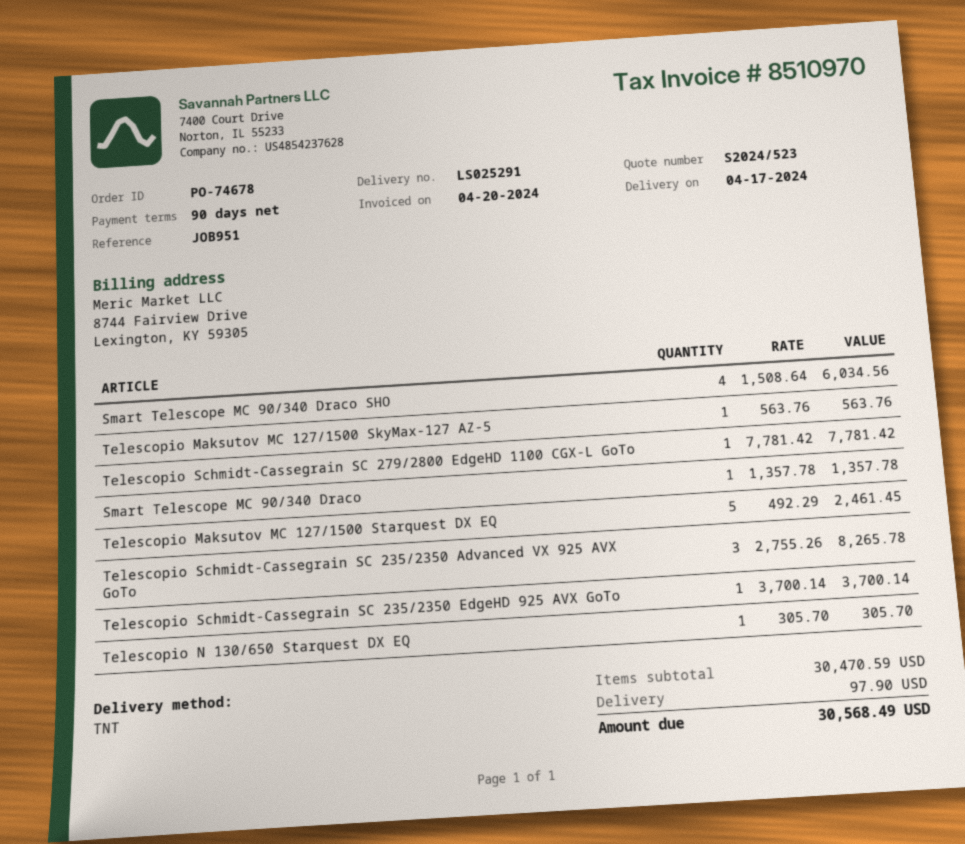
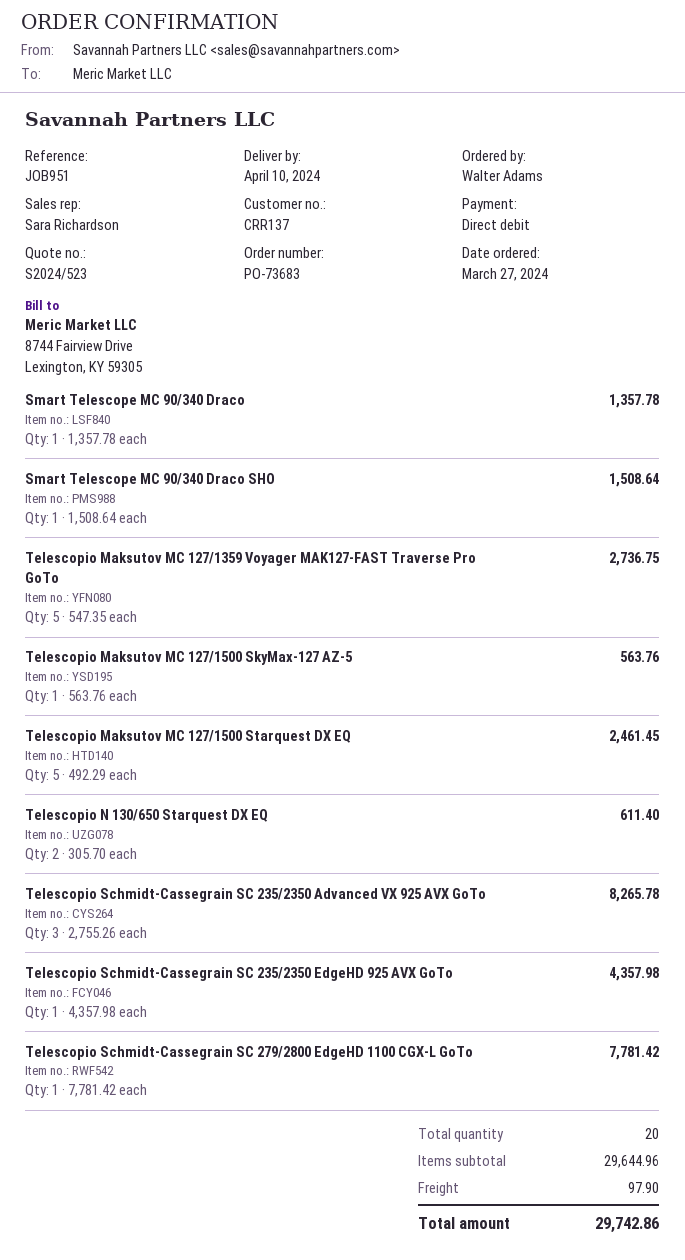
order number: PO-74678 -> PO-73683
delivery date: 2024-04-17 -> 2024-04-10
Smart Telescope MC 90/340 Draco SHO: 4 x 1508.64 = 6034.56 -> 1 x 1508.64 = 1508.64
Telescopio Schmidt-Cassegrain SC 235/2350 EdgeHD 925 AVX GoTo: 1 x 3700.14 = 3700.14 -> 1 x 4357.98 = 4357.98
Telescopio N 130/650 Starquest DX EQ: 1 x 305.70 = 305.70 -> 2 x 305.70 = 611.40
Telescopio Maksutov MC 127/1359 Voyager MAK127-FAST Traverse Pro GoTo: none -> 5 x 547.35 = 2736.75
subtotal: 30470.59 -> 29644.96
total: 30568.49 -> 29742.86

